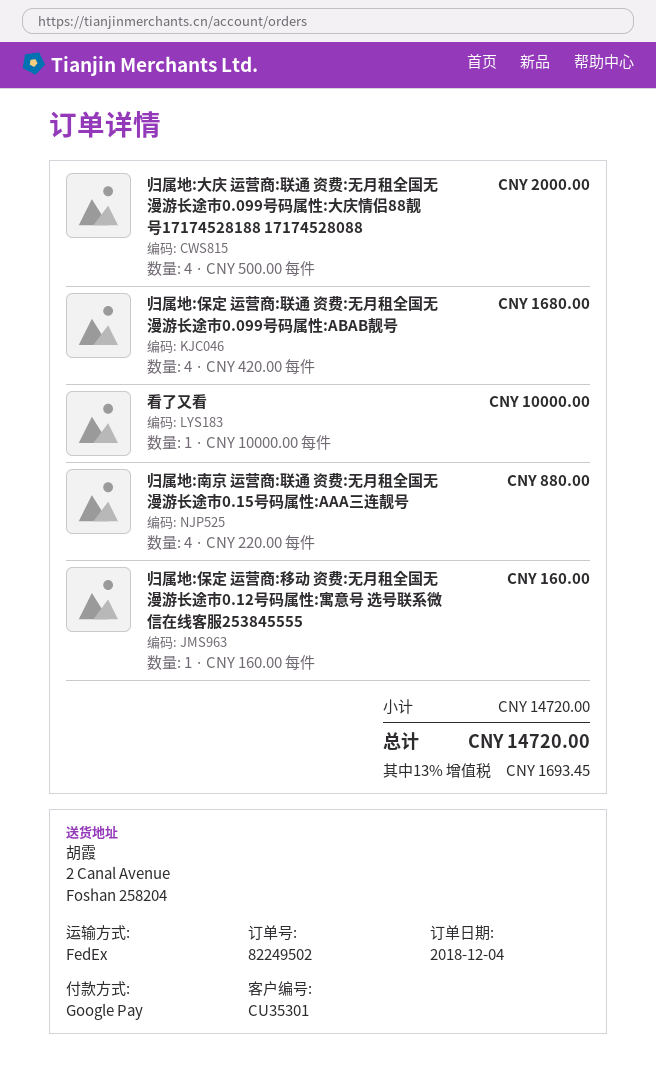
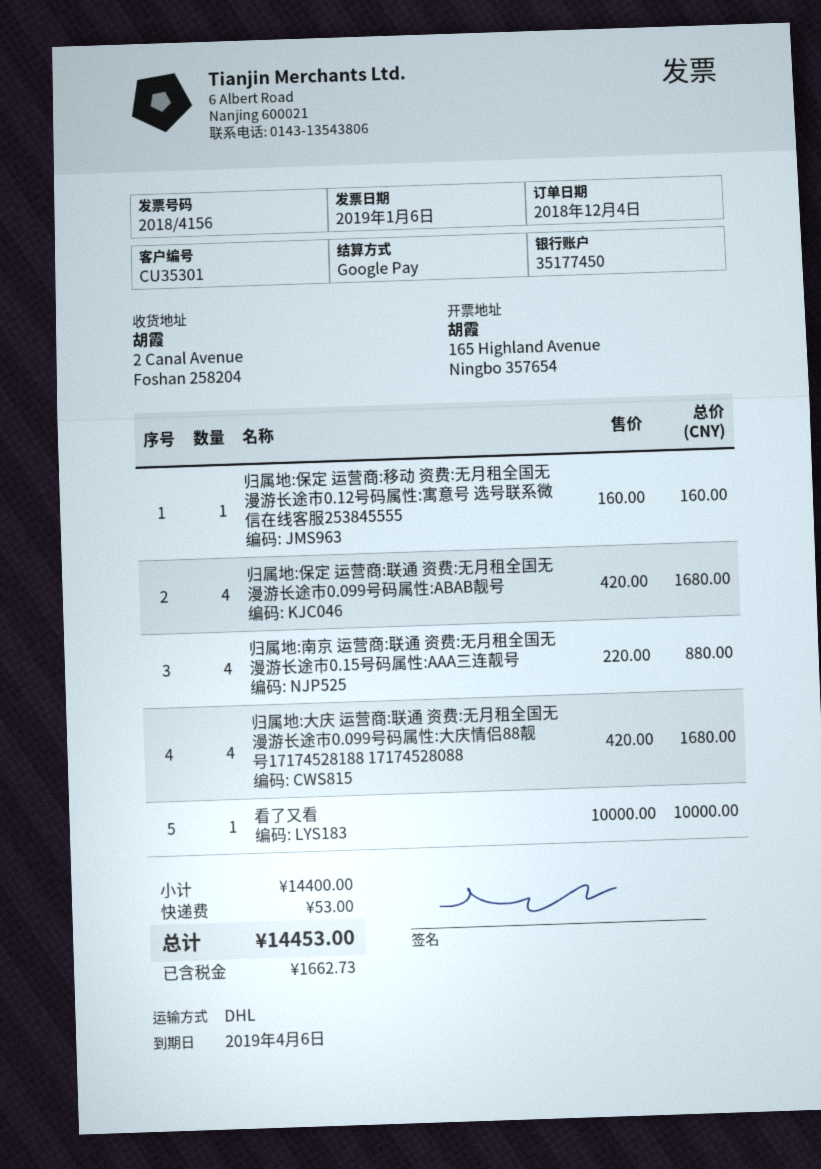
shipping method: FedEx -> DHL
归属地:大庆 运营商:联通 资费:无月租全国无漫游长途市0.099号码属性:大庆情侣88靓号17174528188 17174528088: 4 x 500.00 = 2000.00 -> 4 x 420.00 = 1680.00
subtotal: 14720.00 -> 14400.00
shipping: none -> 53.00
tax: 1693.45 -> 1662.73
total: 14720.00 -> 14453.00

